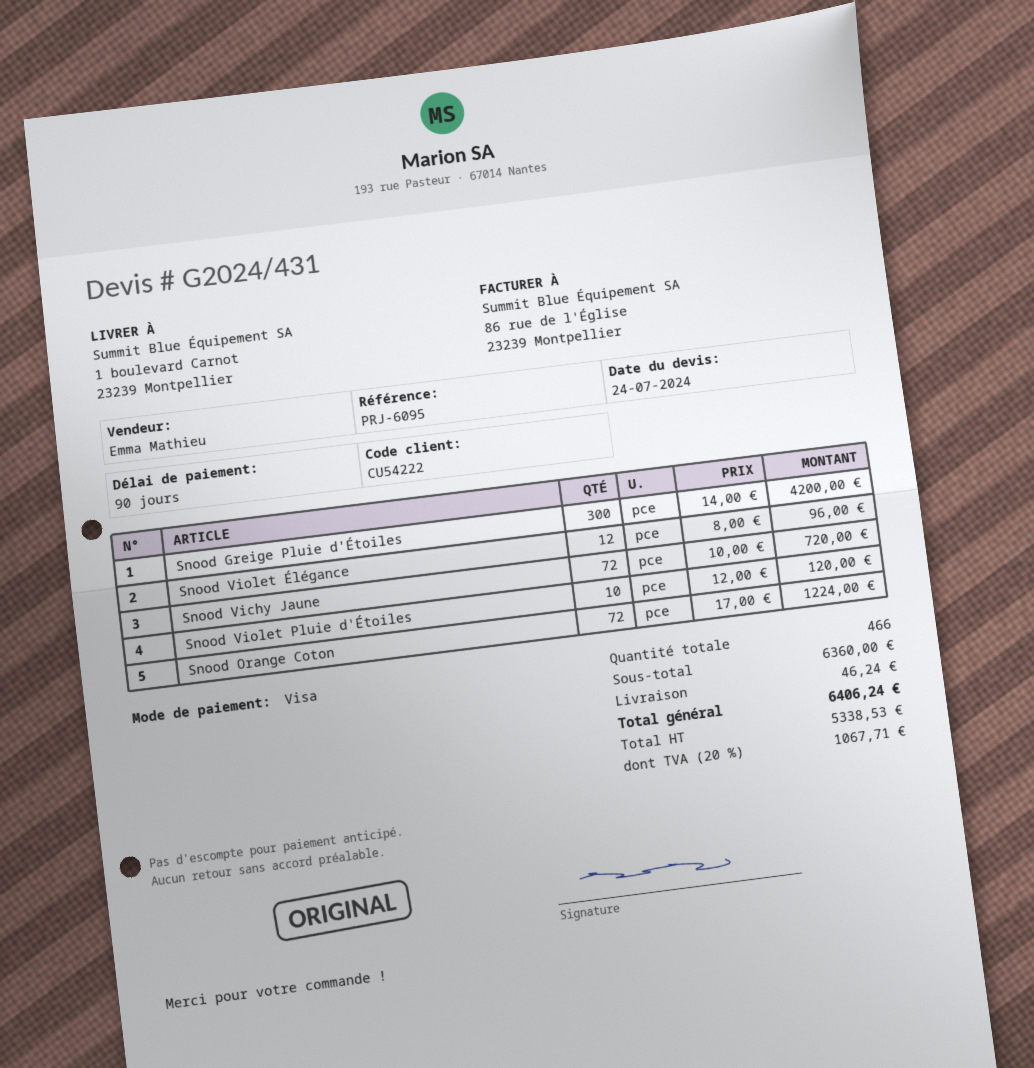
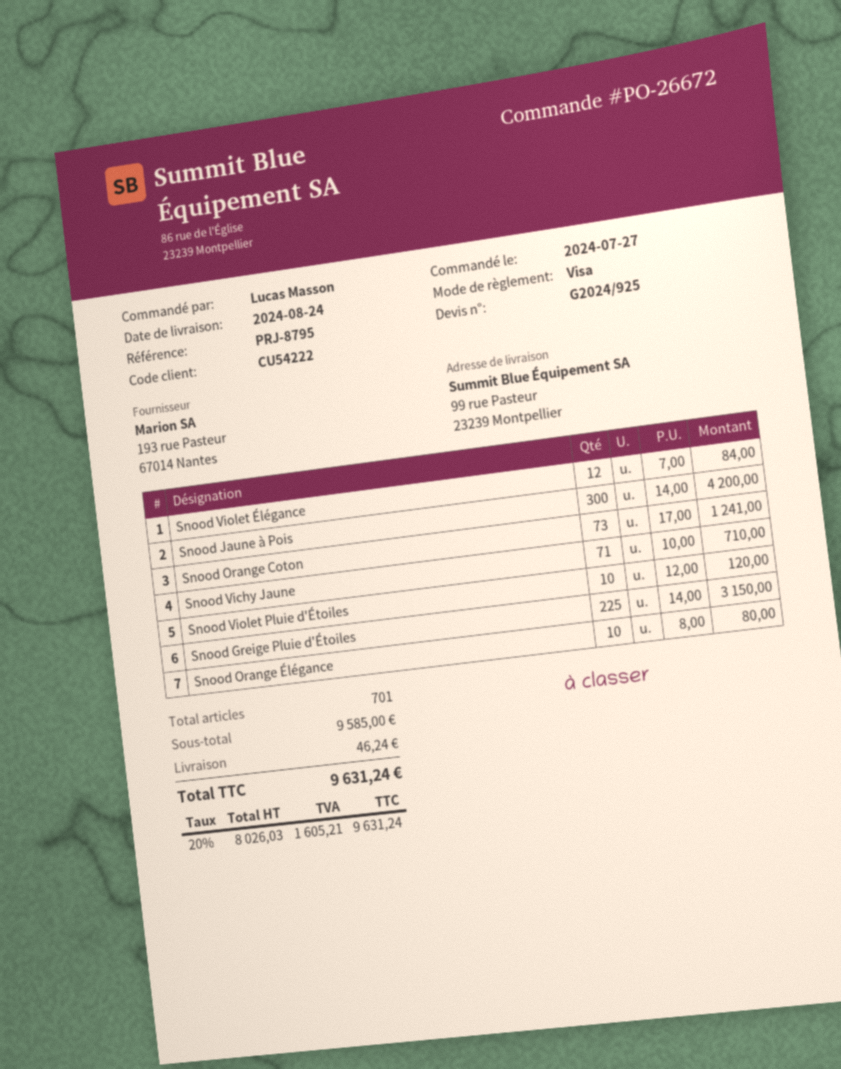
quote number: G2024/431 -> G2024/925
reference: PRJ-6095 -> PRJ-8795
ship to: 1 boulevard Carnot, 23239 Montpellier -> 99 rue Pasteur, 23239 Montpellier
Snood Greige Pluie d'Étoiles: 300 x 14.00 = 4200.00 -> 225 x 14.00 = 3150.00
Snood Violet Élégance: 12 x 8.00 = 96.00 -> 12 x 7.00 = 84.00
Snood Vichy Jaune: 72 x 10.00 = 720.00 -> 71 x 10.00 = 710.00
Snood Orange Coton: 72 x 17.00 = 1224.00 -> 73 x 17.00 = 1241.00
Snood Jaune à Pois: none -> 300 x 14.00 = 4200.00
Snood Orange Élégance: none -> 10 x 8.00 = 80.00
total quantity: 466 -> 701
subtotal: 6360.00 -> 9585.00
net: 5338.53 -> 8026.03
tax: 20% = 1067.71 -> 20% = 1605.21
total: 6406.24 -> 9631.24

